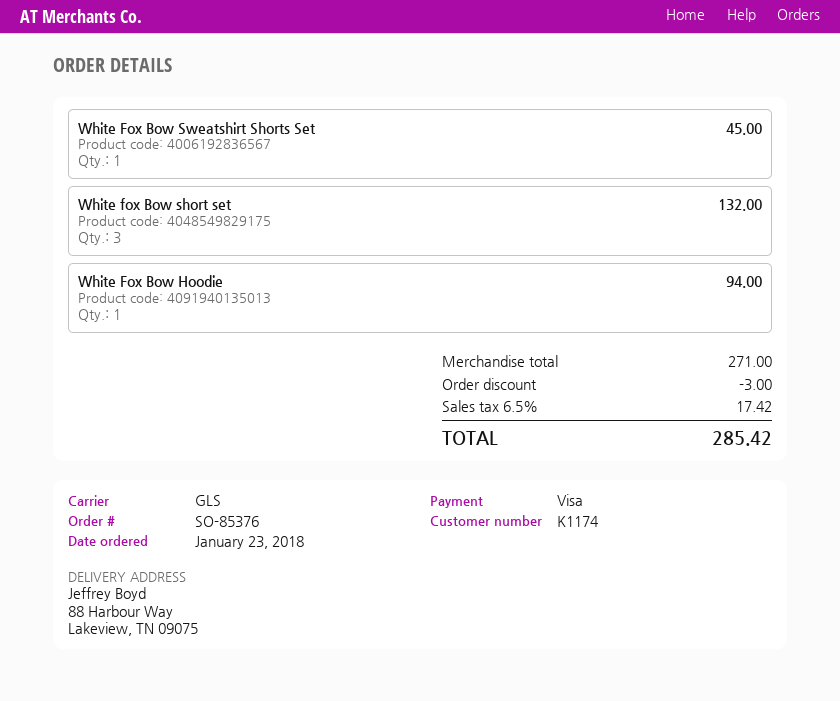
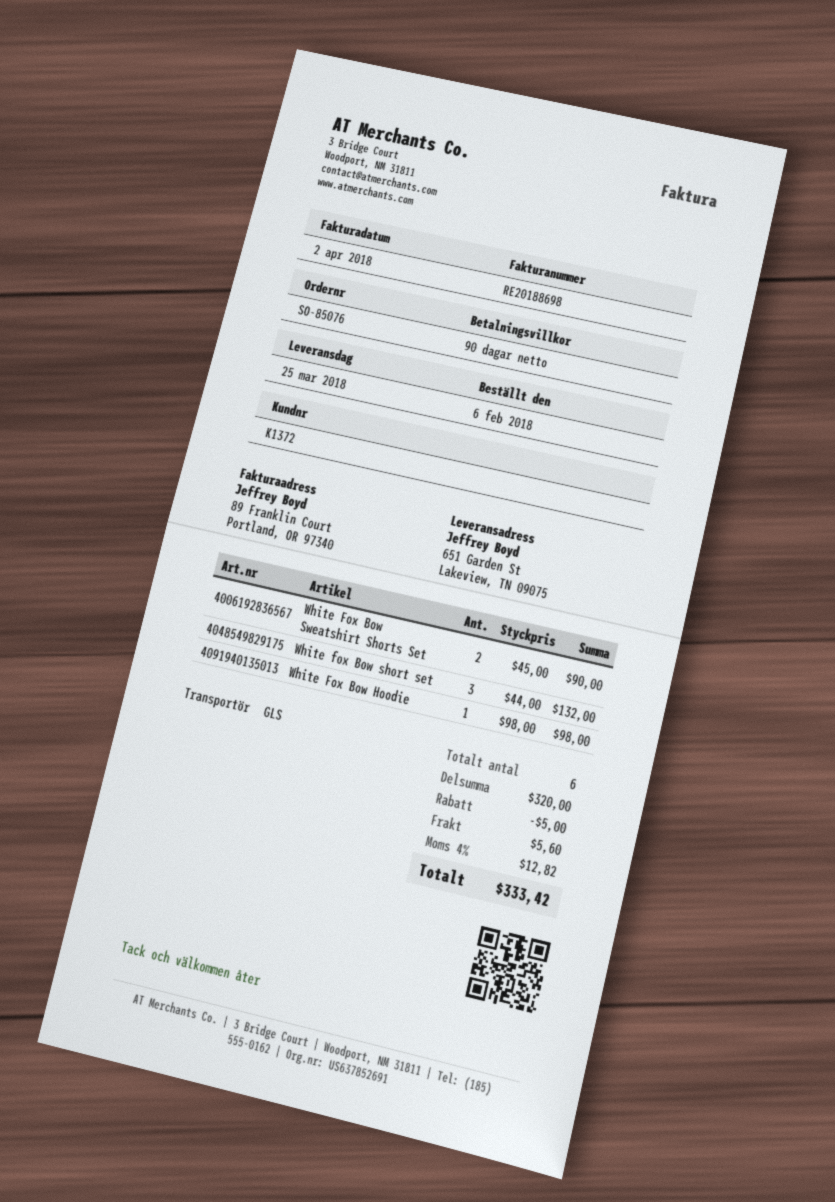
order number: SO-85376 -> SO-85076
order date: 2018-01-23 -> 2018-02-06
customer number: K1174 -> K1372
ship to: 88 Harbour Way, Lakeview, TN 09075 -> 651 Garden St, Lakeview, TN 09075
White Fox Bow Sweatshirt Shorts Set: 1 for 45.00 -> 2 for 90.00
White Fox Bow Hoodie: 1 for 94.00 -> 1 for 98.00
subtotal: 271.00 -> 320.00
discount: 3.00 -> 5.00
shipping: none -> 5.60
tax: 6.5% = 17.42 -> 4% = 12.82
total: 285.42 -> 333.42

